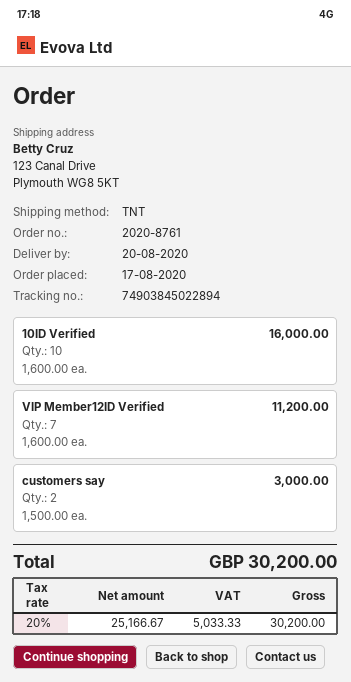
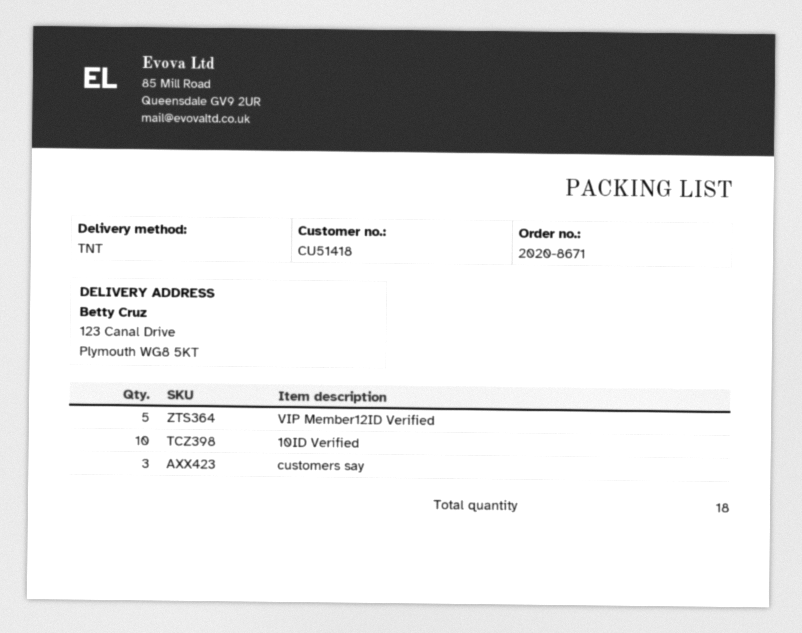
order number: 2020-8761 -> 2020-8671
VIP Member12ID Verified: 7 -> 5
customers say: 2 -> 3

